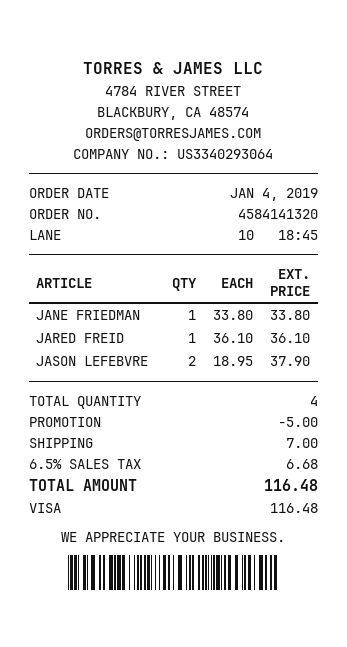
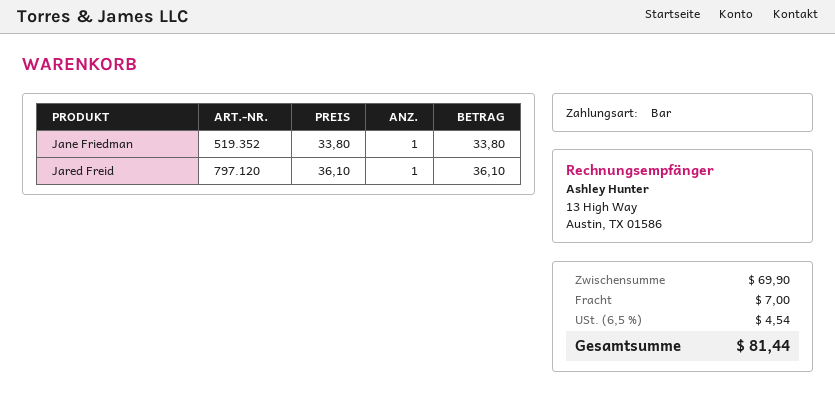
payment method: Visa -> cash
JASON LEFEBVRE: 2 x 18.95 = 37.90 -> none
discount: 5.00 -> none
tax: 6.5% = 6.68 -> 6.5% = 4.54
total: 116.48 -> 81.44

